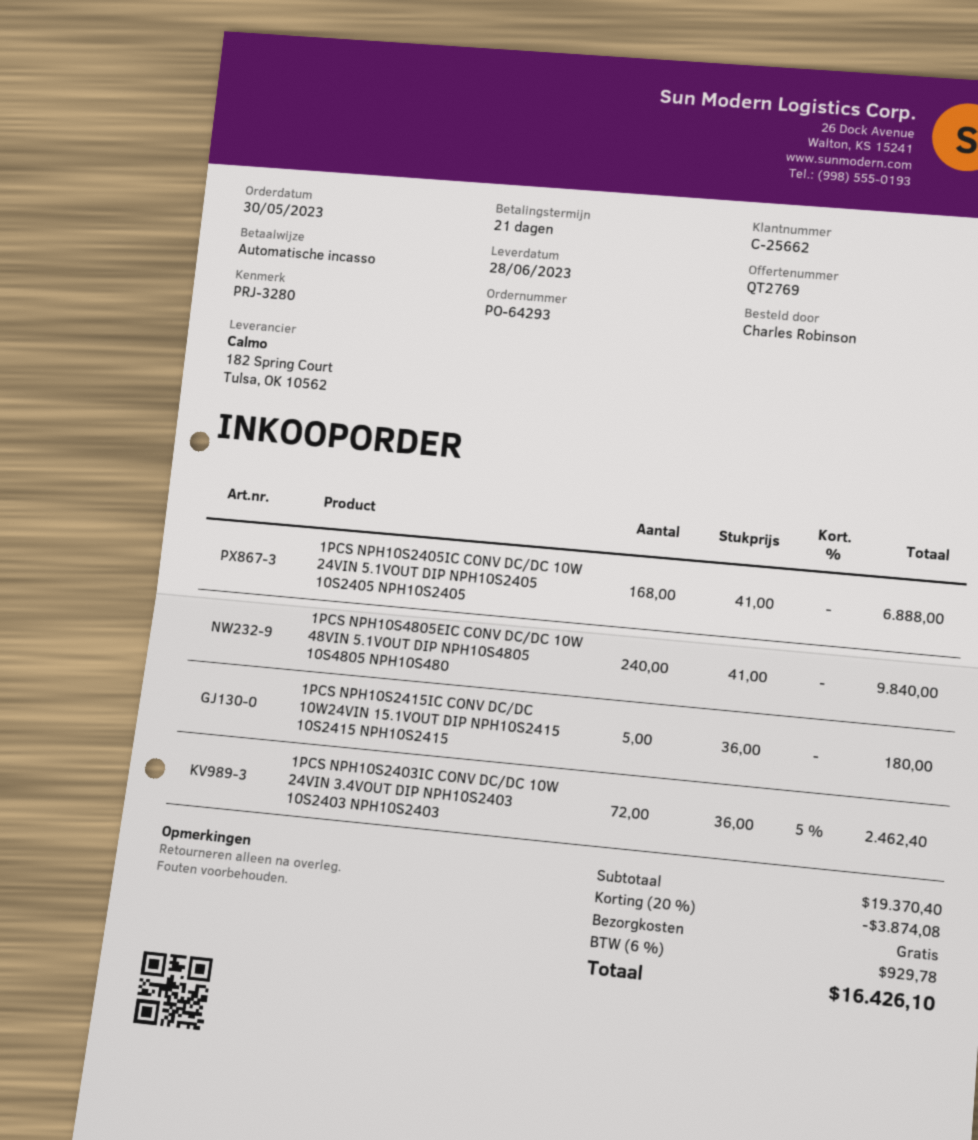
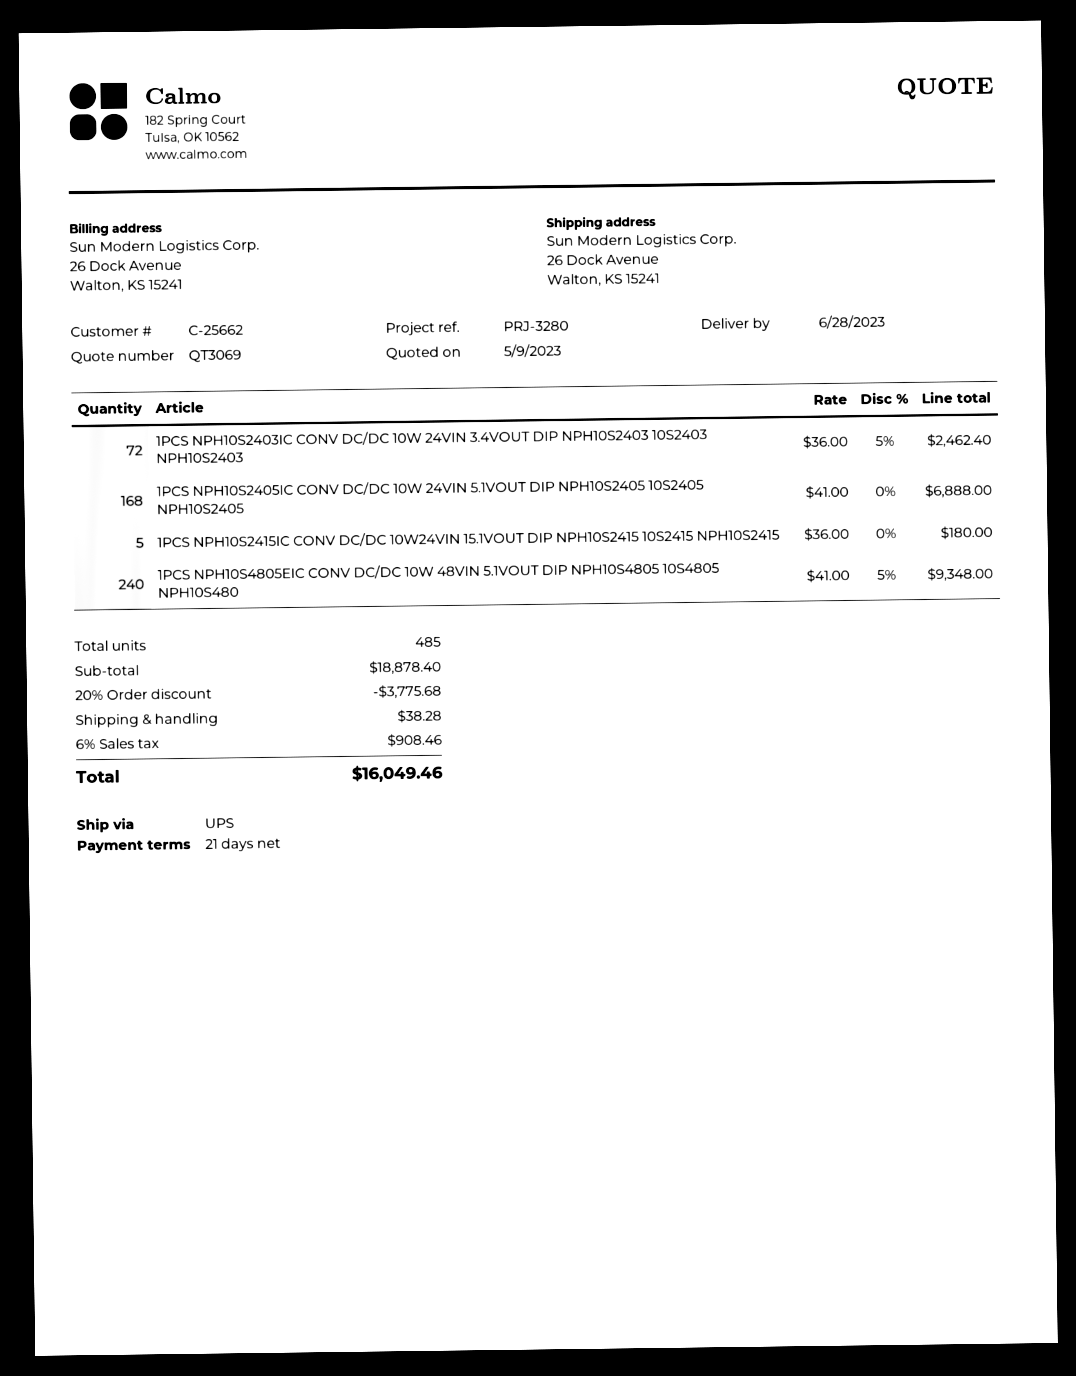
quote number: QT2769 -> QT3069
1PCS NPH10S4805EIC CONV DC/DC 10W 48VIN 5.1VOUT DIP NPH10S4805 10S4805 NPH10S480: 240 x 41.00 = 9840.00 -> 240 x 41.00 - 5% = 9348.00
subtotal: 19370.40 -> 18878.40
discount: 20% = 3874.08 -> 20% = 3775.68
shipping: 0.00 -> 38.28
tax: 6% = 929.78 -> 6% = 908.46
total: 16426.10 -> 16049.46

